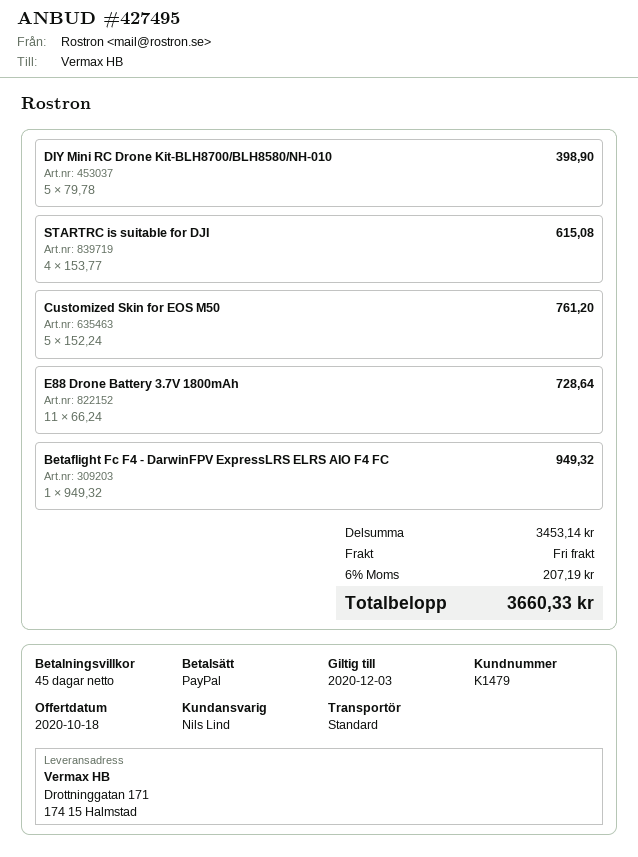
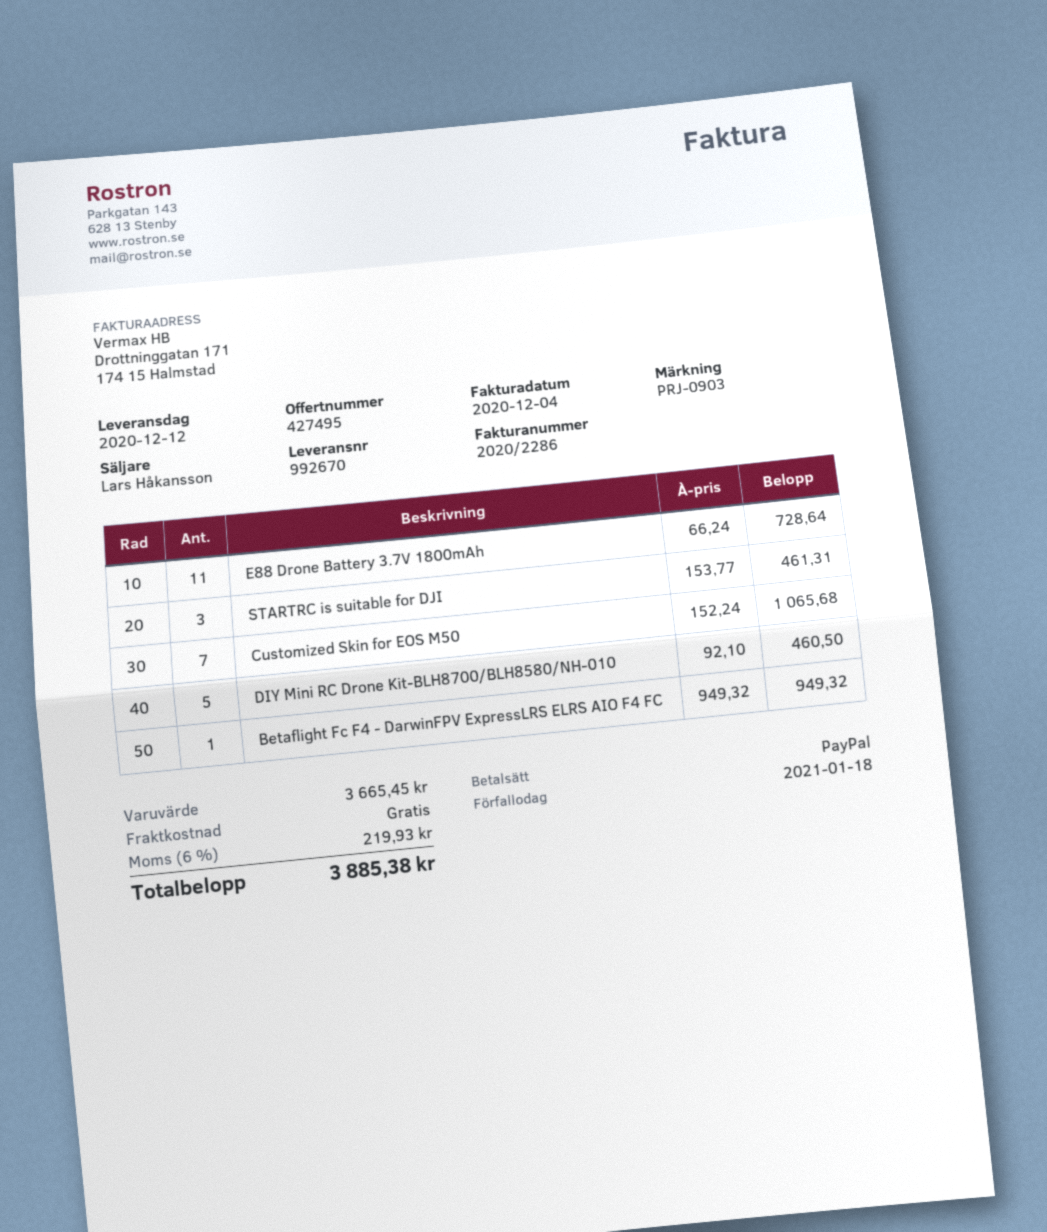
sales rep: Nils Lind -> Lars Håkansson
DIY Mini RC Drone Kit-BLH8700/BLH8580/NH-010: 5 x 79.78 = 398.90 -> 5 x 92.10 = 460.50
STARTRC is suitable for DJI: 4 x 153.77 = 615.08 -> 3 x 153.77 = 461.31
Customized Skin for EOS M50: 5 x 152.24 = 761.20 -> 7 x 152.24 = 1065.68
subtotal: 3453.14 -> 3665.45
tax: 6% = 207.19 -> 6% = 219.93
total: 3660.33 -> 3885.38

